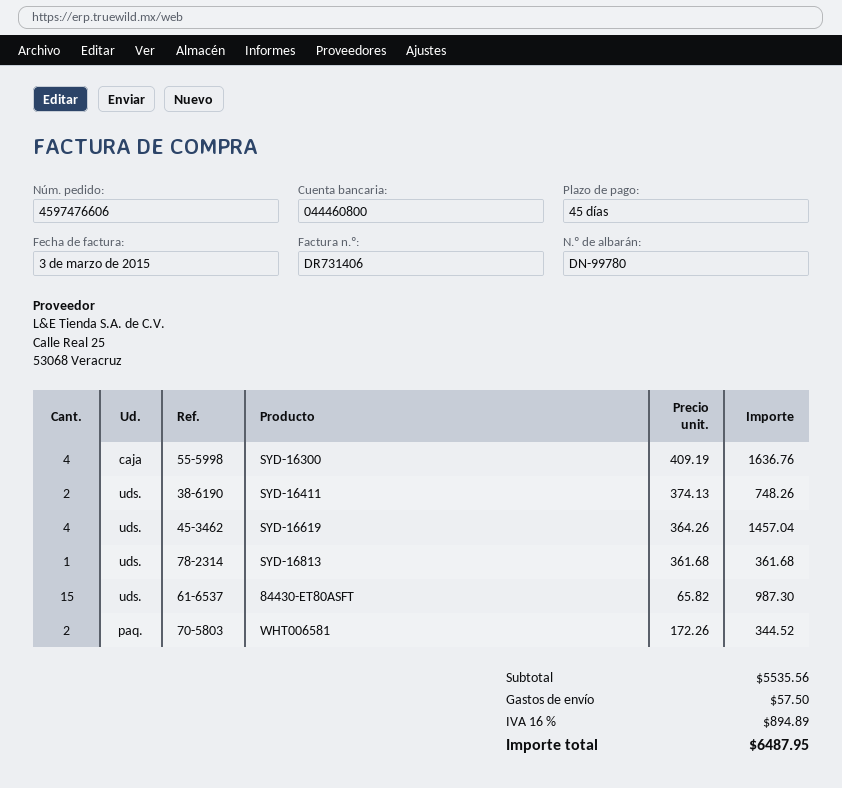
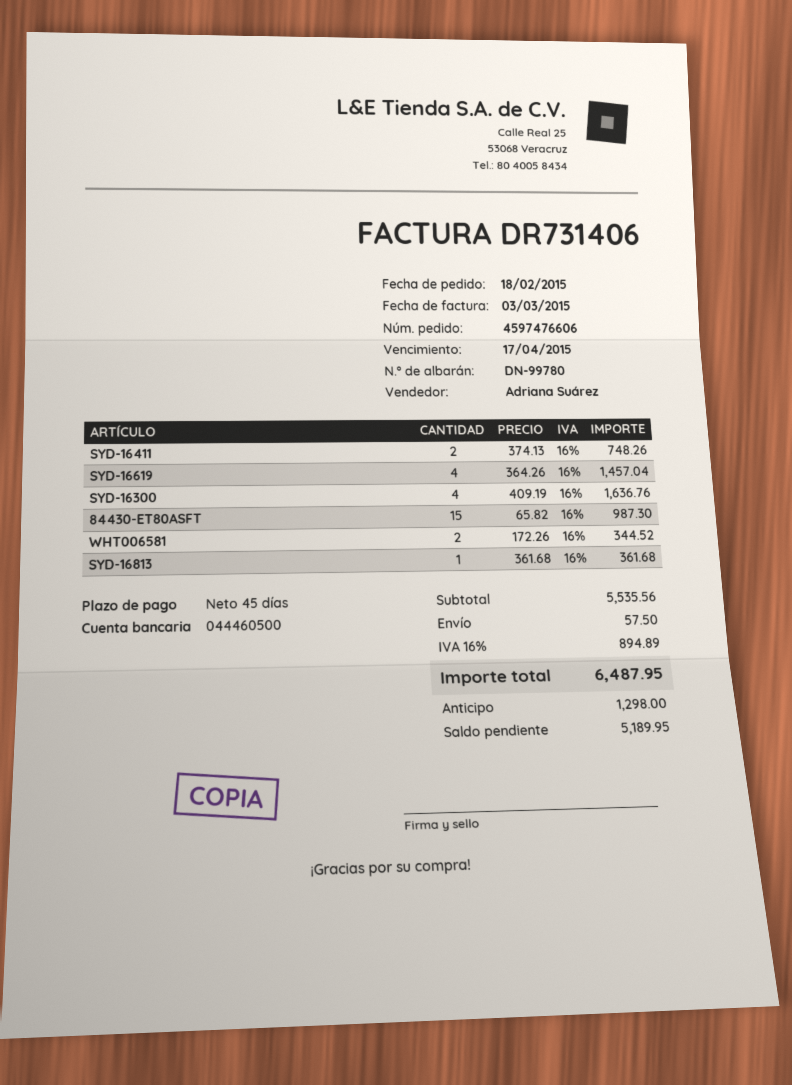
bank account: 044460800 -> 044460500

